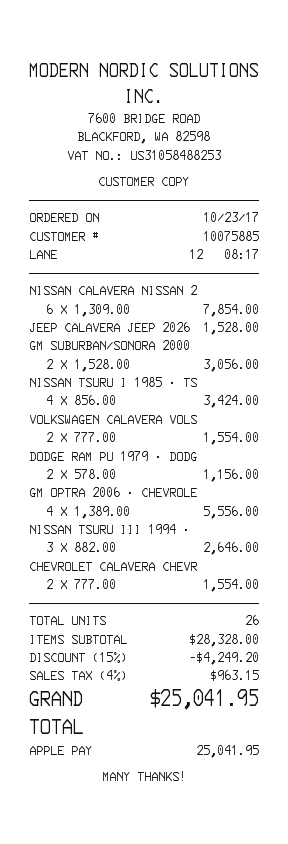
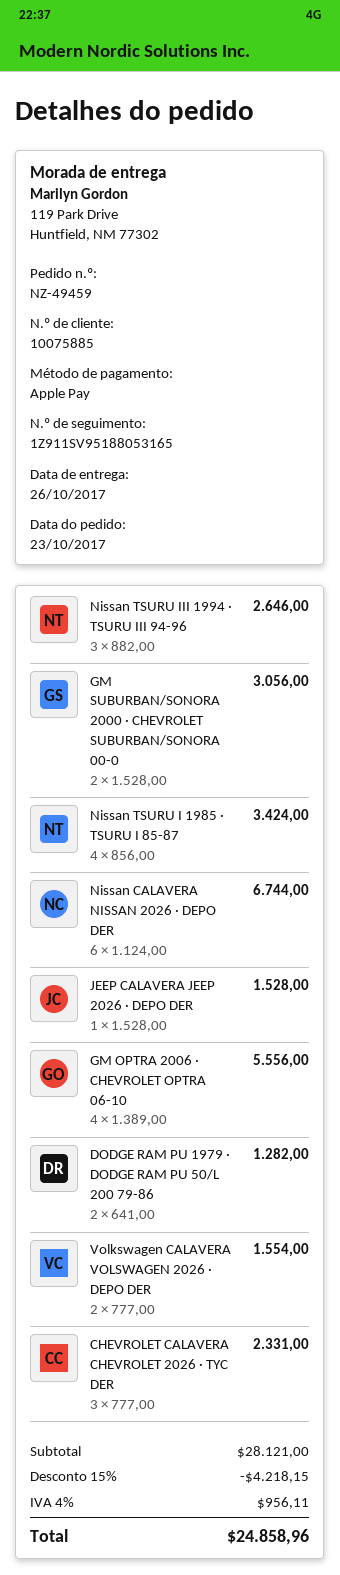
NISSAN CALAVERA NISSAN 2: 6 x 1309.00 = 7854.00 -> 6 x 1124.00 = 6744.00
DODGE RAM PU 1979 · DODG: 2 x 578.00 = 1156.00 -> 2 x 641.00 = 1282.00
CHEVROLET CALAVERA CHEVR: 2 x 777.00 = 1554.00 -> 3 x 777.00 = 2331.00
subtotal: 28328.00 -> 28121.00
discount: 15% = 4249.20 -> 15% = 4218.15
tax: 4% = 963.15 -> 4% = 956.11
total: 25041.95 -> 24858.96

